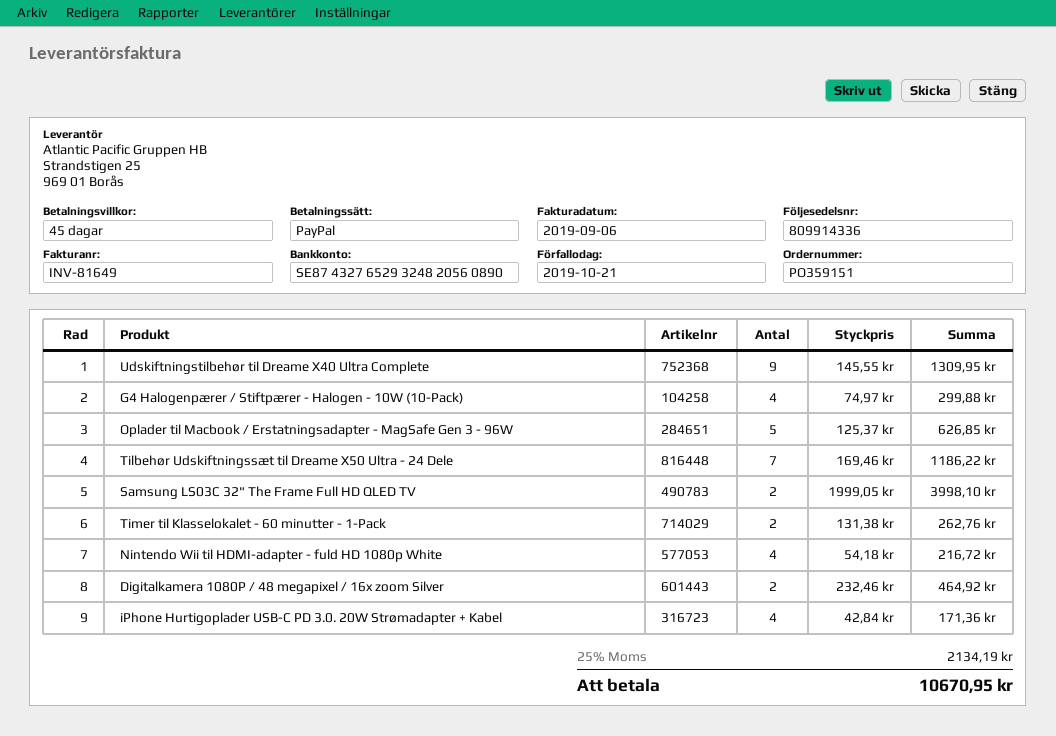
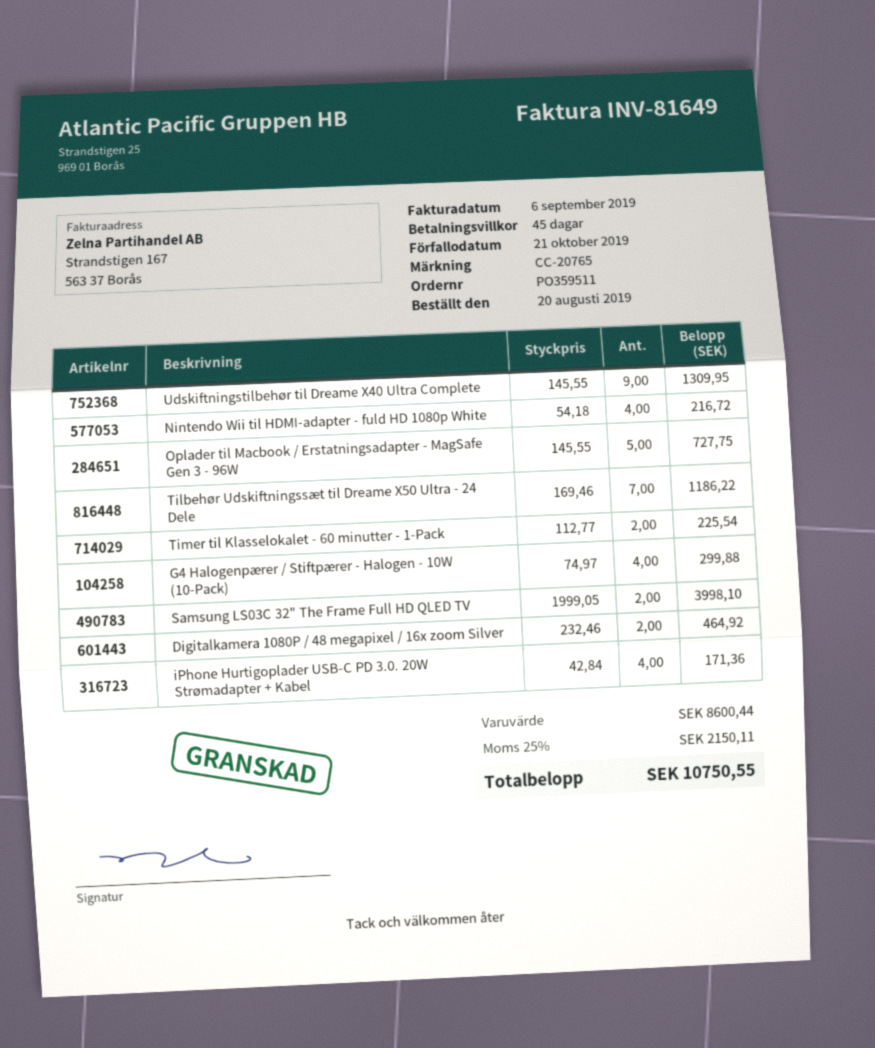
order number: PO359151 -> PO359511
Oplader til Macbook / Erstatningsadapter - MagSafe Gen 3 - 96W: 5 x 125.37 = 626.85 -> 5 x 145.55 = 727.75
Timer til Klasselokalet - 60 minutter - 1-Pack: 2 x 131.38 = 262.76 -> 2 x 112.77 = 225.54
tax: 25% = 2134.19 -> 25% = 2150.11
total: 10670.95 -> 10750.55

